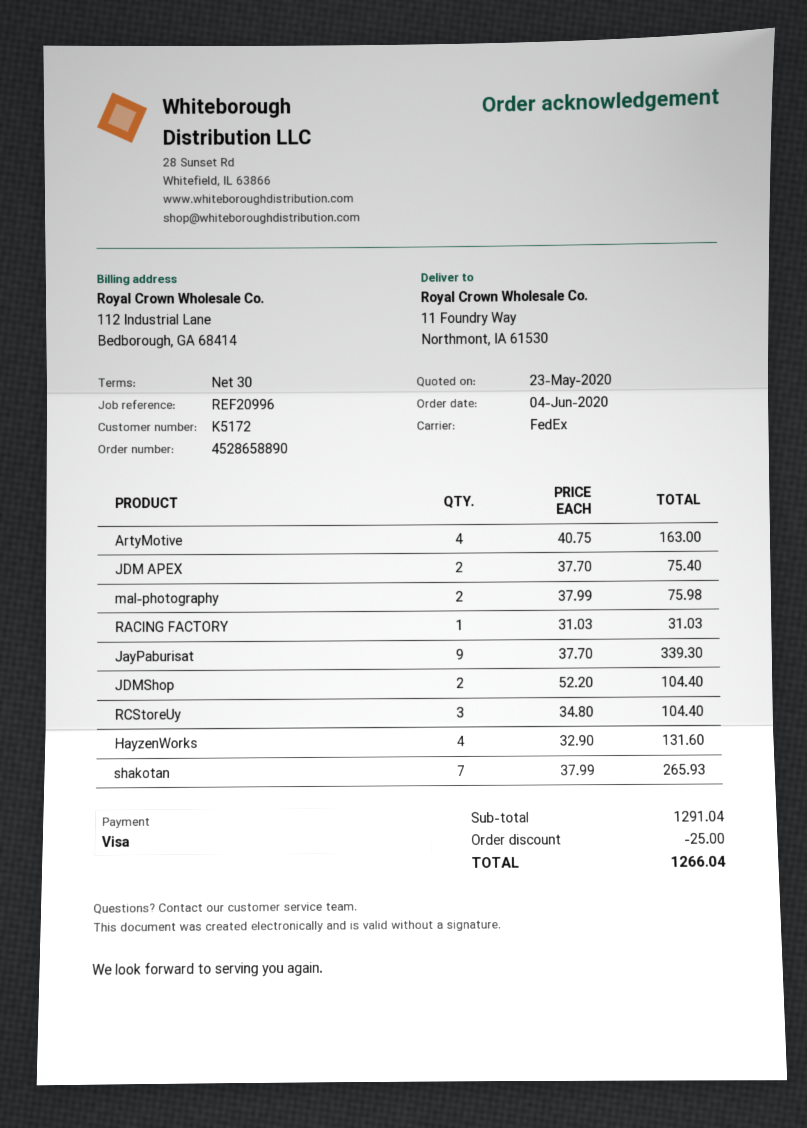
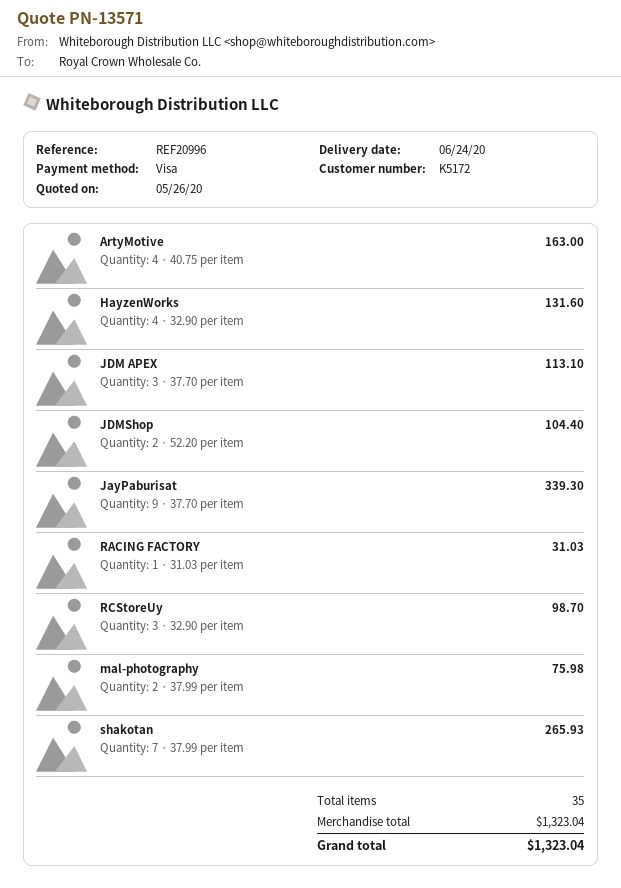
quote date: 2020-05-23 -> 2020-05-26
JDM APEX: 2 x 37.70 = 75.40 -> 3 x 37.70 = 113.10
RCStoreUy: 3 x 34.80 = 104.40 -> 3 x 32.90 = 98.70
subtotal: 1291.04 -> 1323.04
discount: 25.00 -> none
total: 1266.04 -> 1323.04

